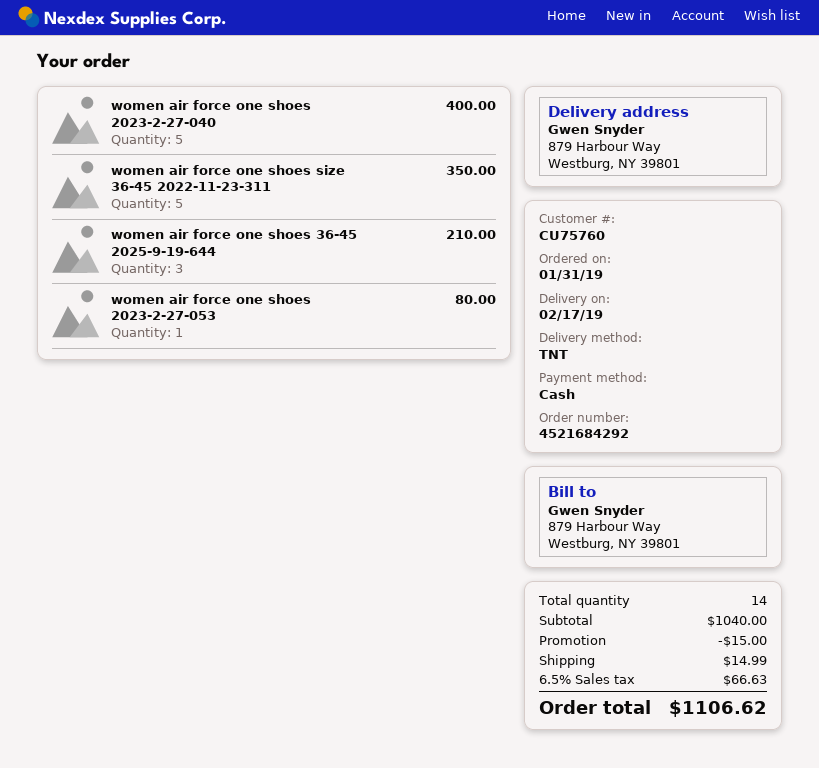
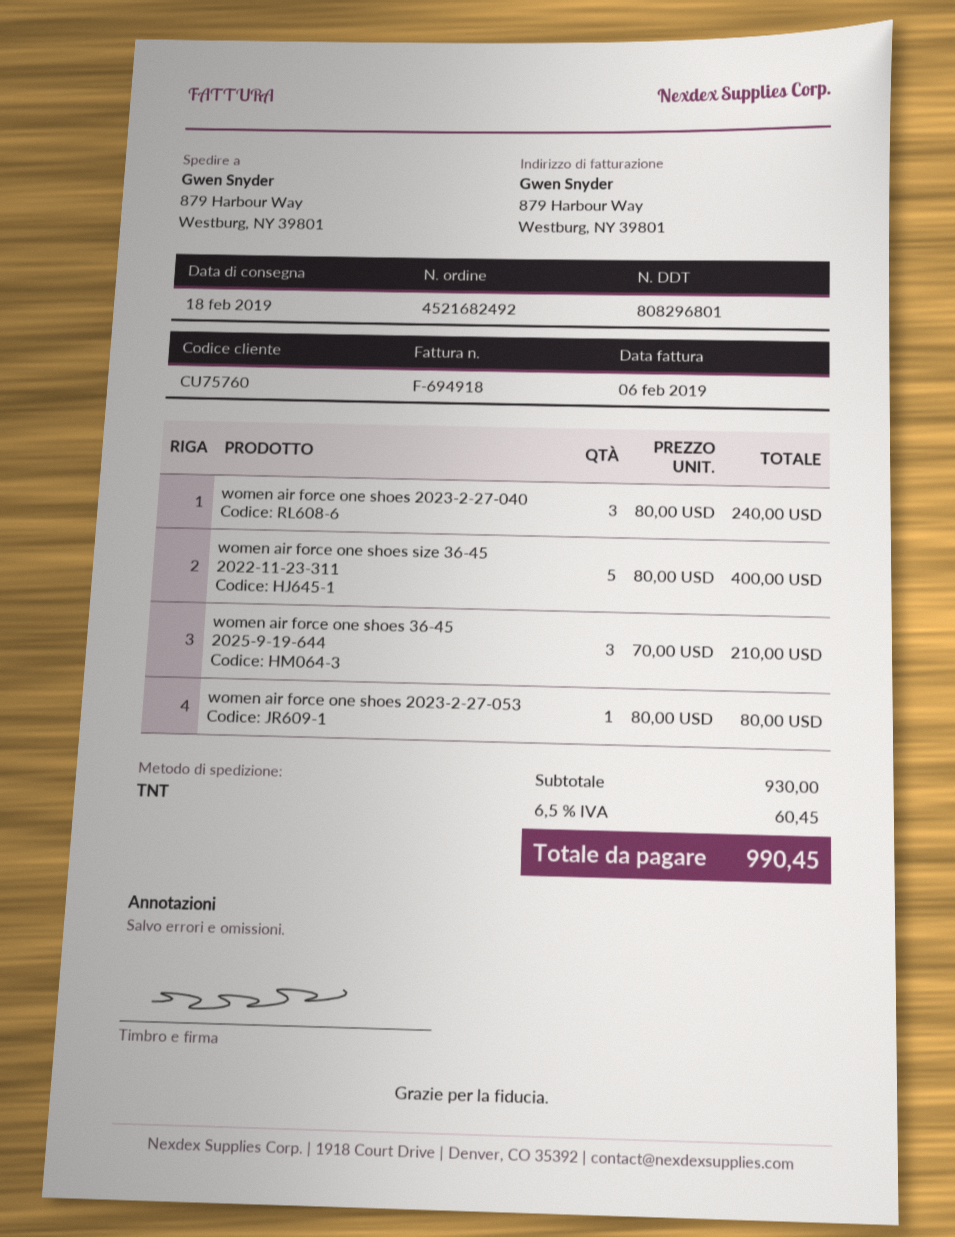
order number: 4521684292 -> 4521682492
delivery date: 2019-02-17 -> 2019-02-18
women air force one shoes 2023-2-27-040: 5 for 400.00 -> 3 for 240.00
women air force one shoes size 36-45 2022-11-23-311: 5 for 350.00 -> 5 for 400.00
subtotal: 1040.00 -> 930.00
discount: 15.00 -> none
shipping: 14.99 -> none
tax: 6.5% = 66.63 -> 6.5% = 60.45
total: 1106.62 -> 990.45

